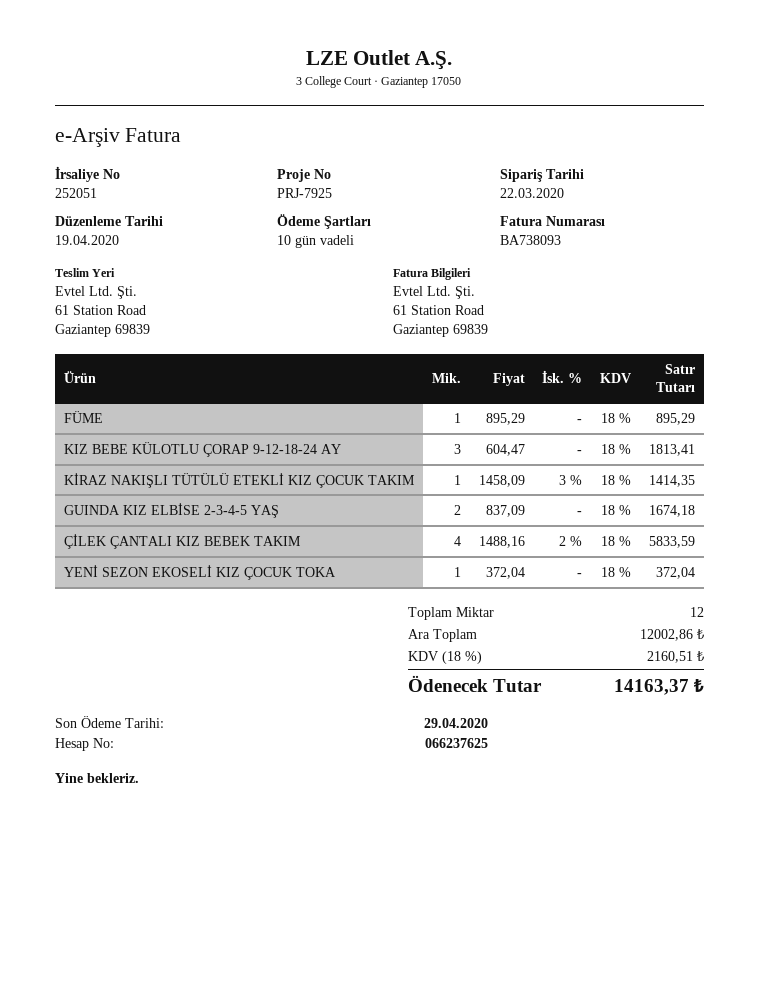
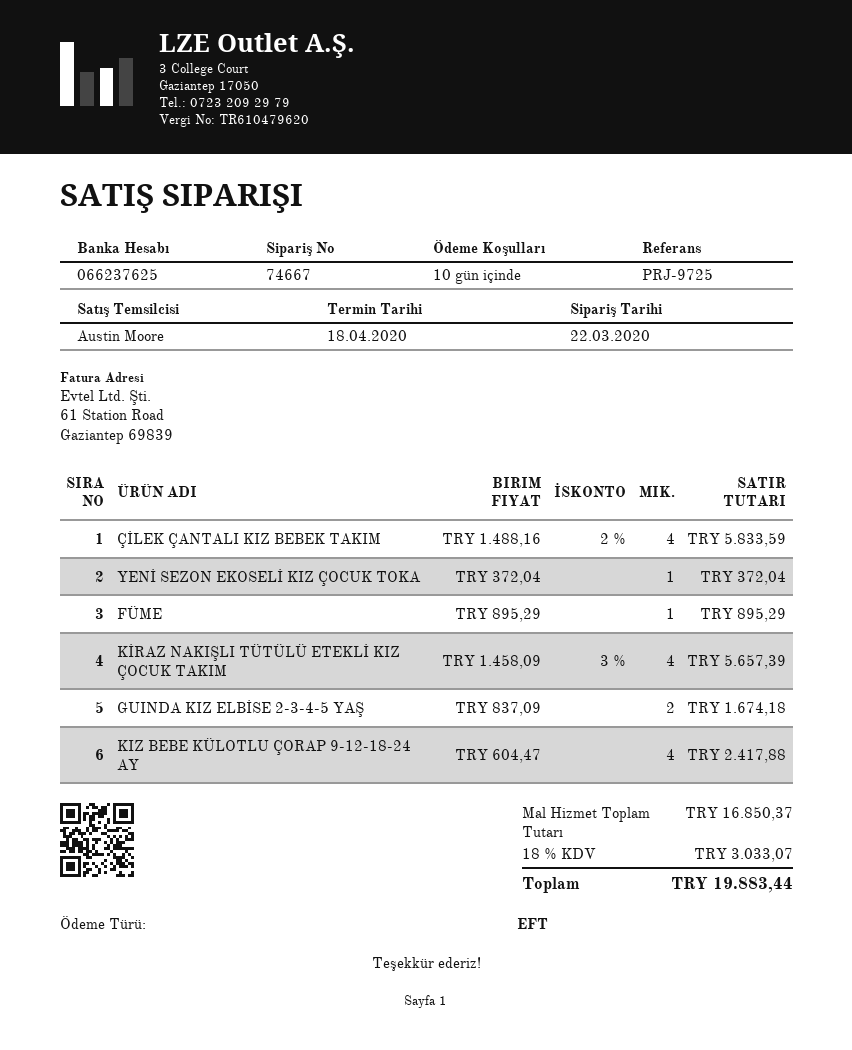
reference: PRJ-7925 -> PRJ-9725
KIZ BEBE KÜLOTLU ÇORAP 9-12-18-24 AY: 3 x 604.47 = 1813.41 -> 4 x 604.47 = 2417.88
KİRAZ NAKIŞLI TÜTÜLÜ ETEKLİ KIZ ÇOCUK TAKIM: 1 x 1458.09 - 3% = 1414.35 -> 4 x 1458.09 - 3% = 5657.39
subtotal: 12002.86 -> 16850.37
tax: 18% = 2160.51 -> 18% = 3033.07
total: 14163.37 -> 19883.44

